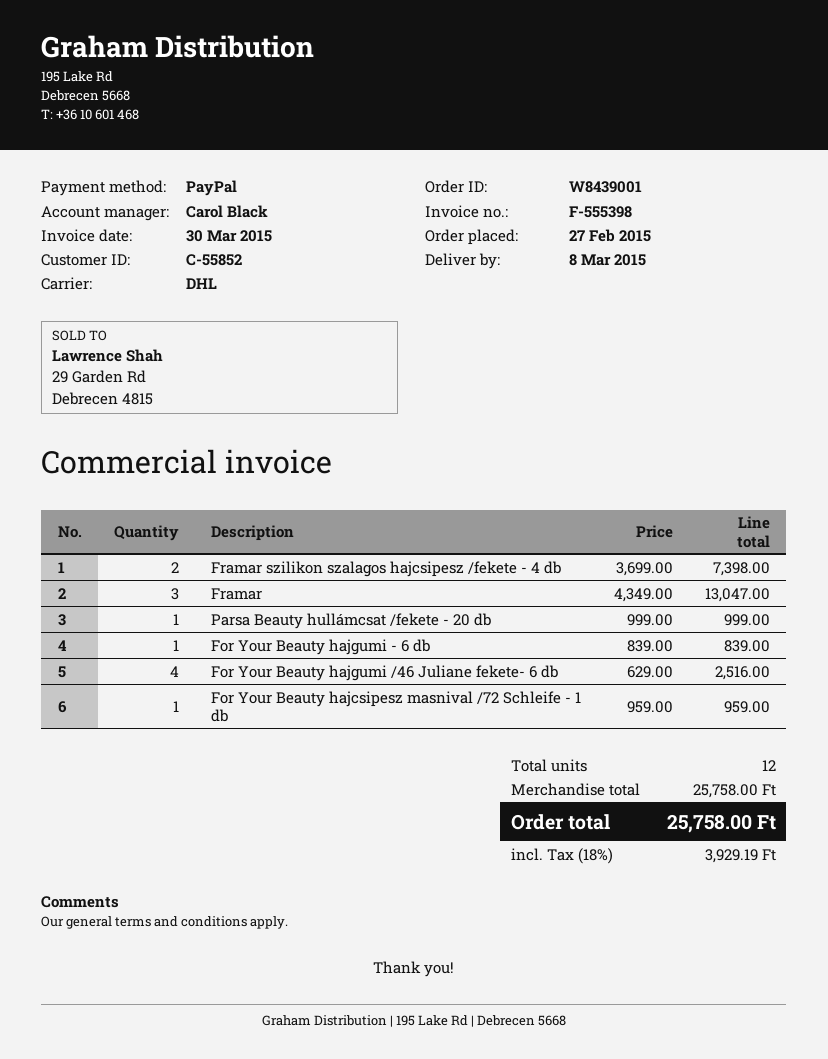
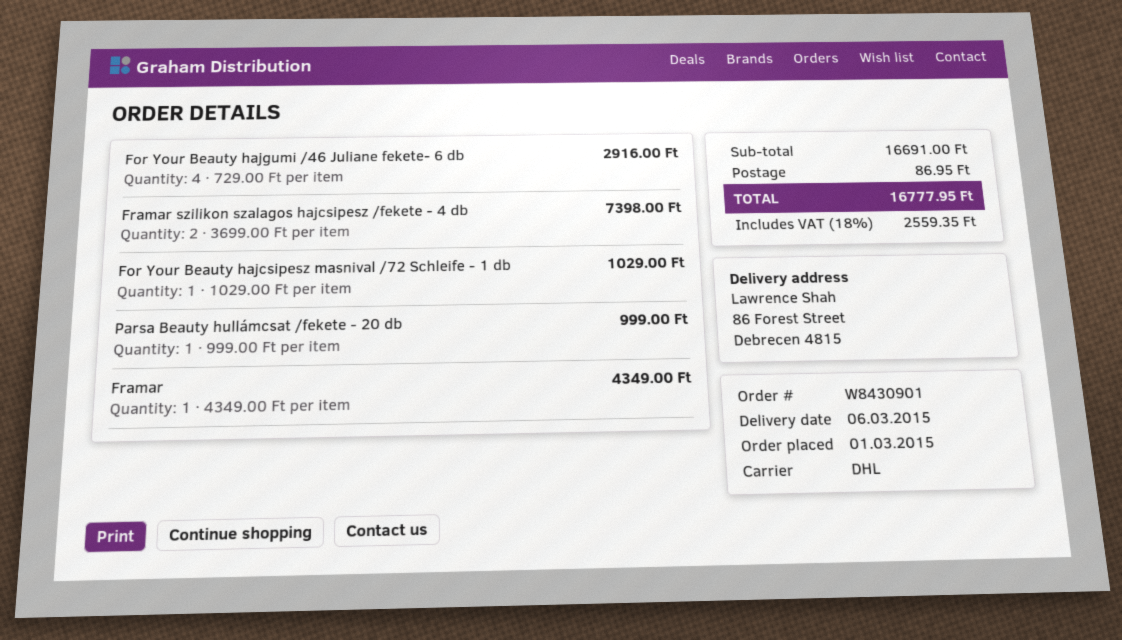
order number: W8439001 -> W8430901
order date: 2015-02-27 -> 2015-03-01
delivery date: 2015-03-08 -> 2015-03-06
Framar: 3 x 4349.00 = 13047.00 -> 1 x 4349.00 = 4349.00
For Your Beauty hajgumi - 6 db: 1 x 839.00 = 839.00 -> none
For Your Beauty hajgumi /46 Juliane fekete- 6 db: 4 x 629.00 = 2516.00 -> 4 x 729.00 = 2916.00
For Your Beauty hajcsipesz masnival /72 Schleife - 1 db: 1 x 959.00 = 959.00 -> 1 x 1029.00 = 1029.00
subtotal: 25758.00 -> 16691.00
shipping: none -> 86.95
tax: 18% = 3929.19 -> 18% = 2559.35
total: 25758.00 -> 16777.95

